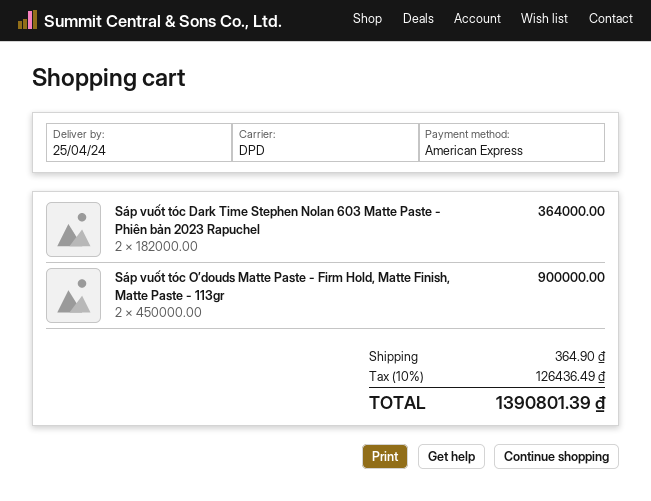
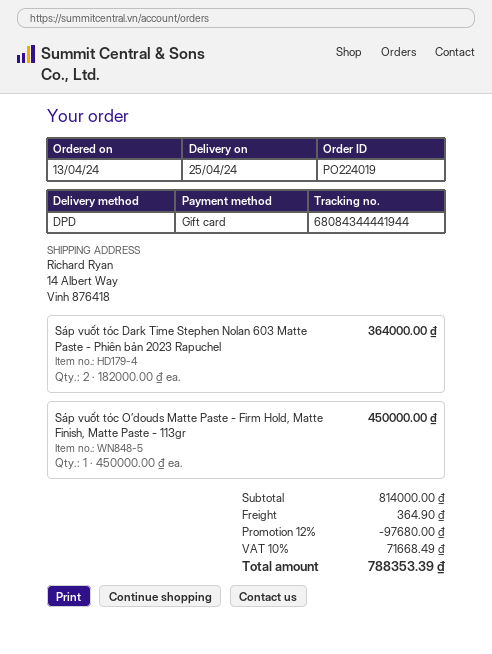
payment method: American Express -> gift card
Sáp vuốt tóc O’douds Matte Paste - Firm Hold, Matte Finish, Matte Paste - 113gr: 2 x 450000.00 = 900000.00 -> 1 x 450000.00 = 450000.00
discount: none -> 12% = 97680.00
tax: 10% = 126436.49 -> 10% = 71668.49
total: 1390801.39 -> 788353.39

